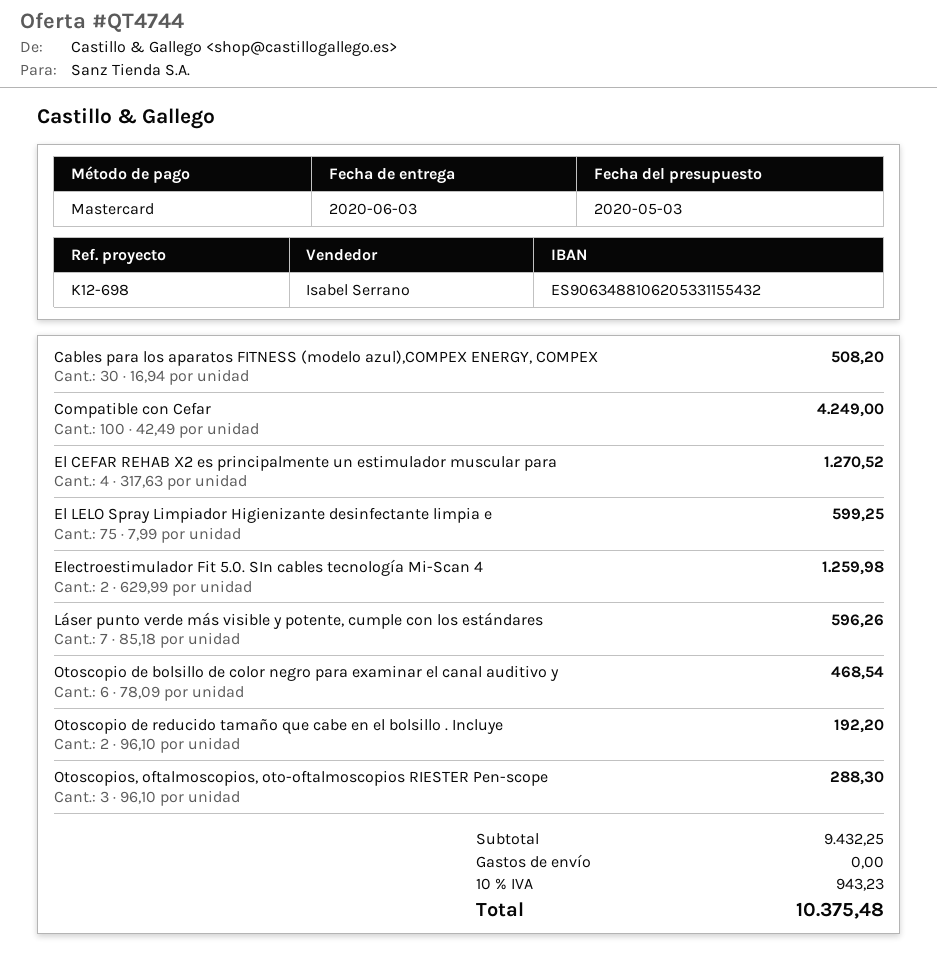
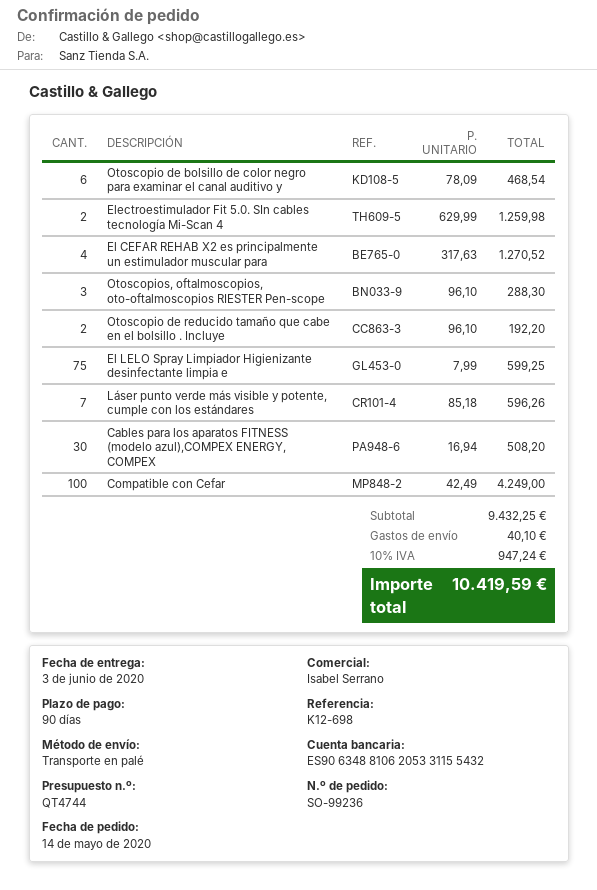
shipping: 0.00 -> 40.10
tax: 10% = 943.23 -> 10% = 947.24
total: 10375.48 -> 10419.59

